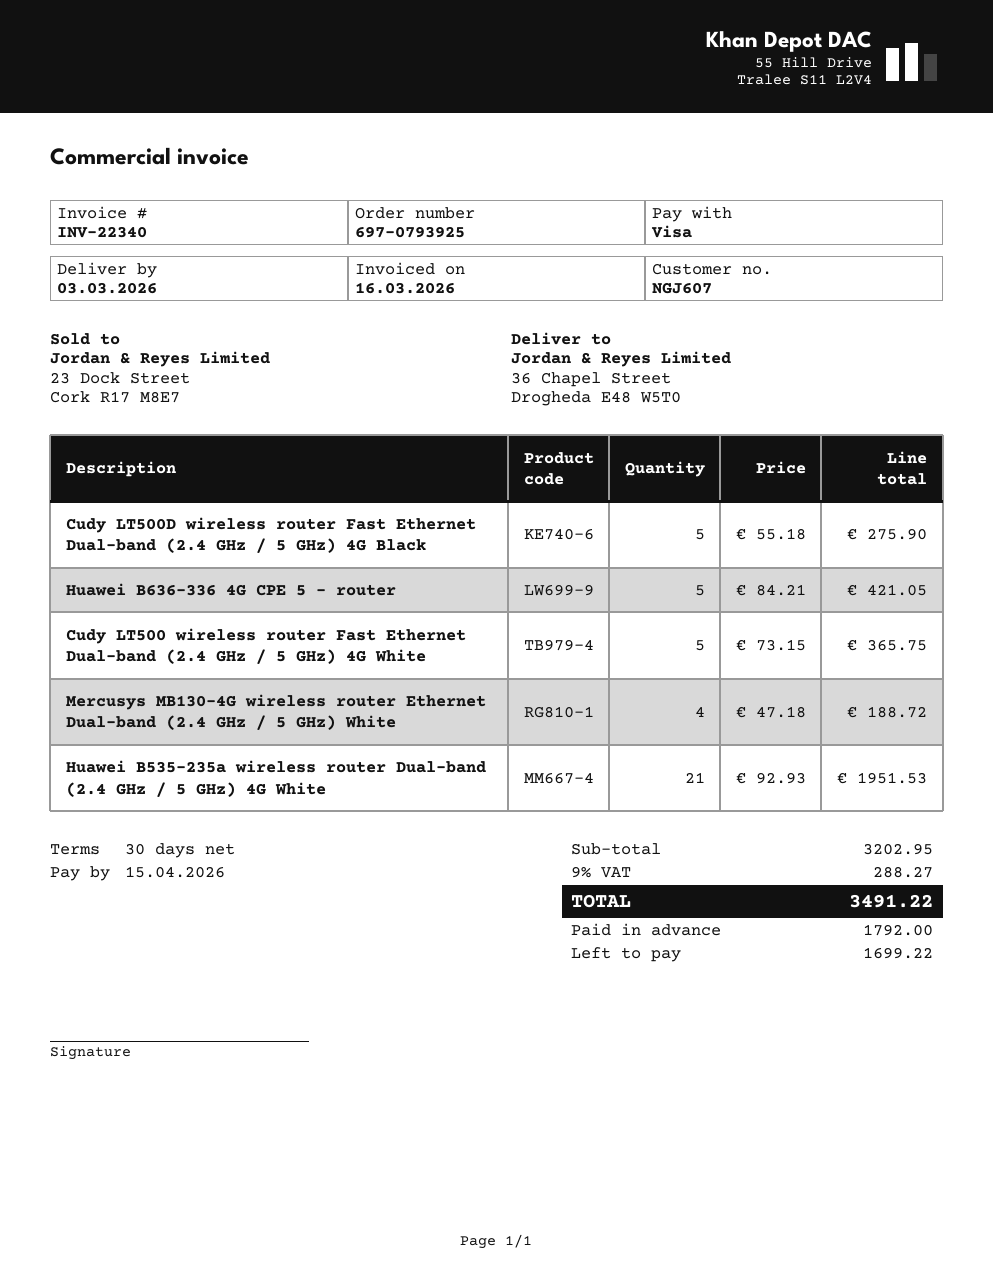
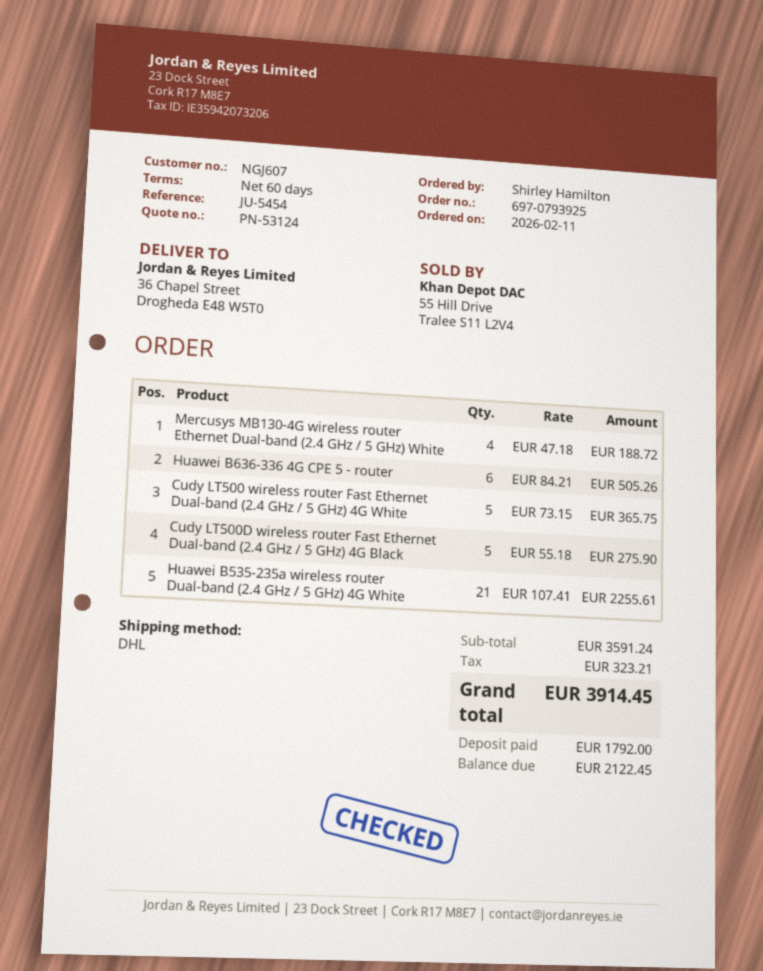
payment terms: 30 days -> 60 days
Huawei B636-336 4G CPE 5 - router: 5 x 84.21 = 421.05 -> 6 x 84.21 = 505.26
Huawei B535-235a wireless router Dual-band (2.4 GHz / 5 GHz) 4G White: 21 x 92.93 = 1951.53 -> 21 x 107.41 = 2255.61
subtotal: 3202.95 -> 3591.24
tax: 288.27 -> 323.21
total: 3491.22 -> 3914.45
balance: 1699.22 -> 2122.45

